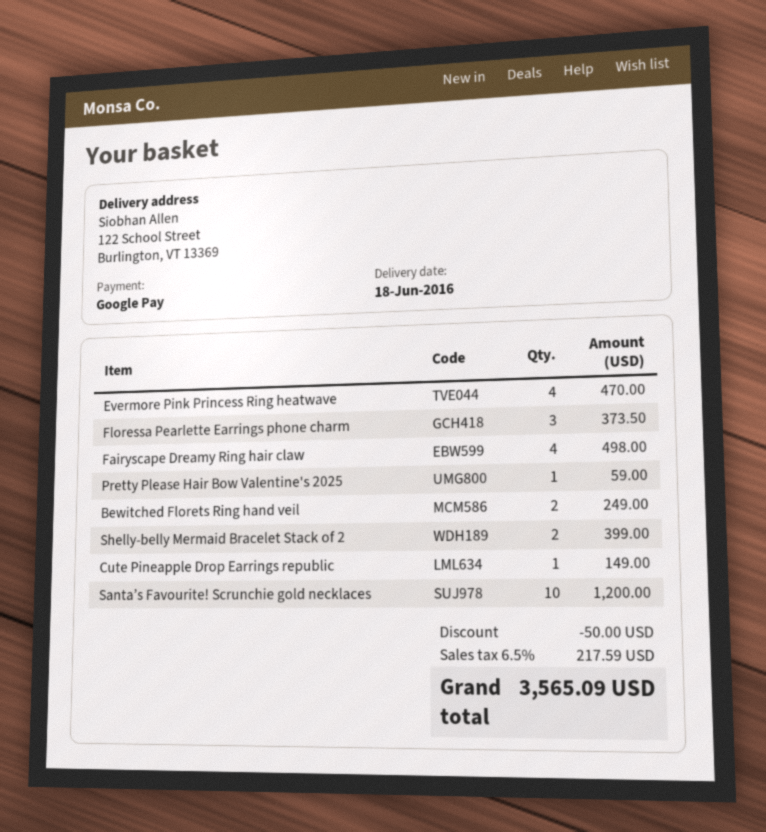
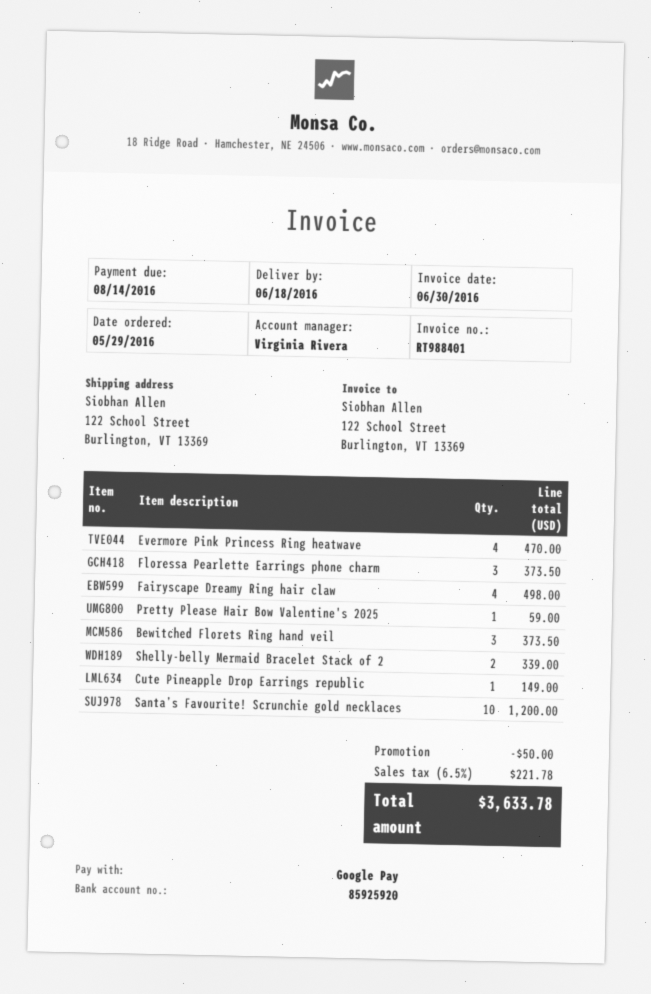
Bewitched Florets Ring hand veil: 2 for 249.00 -> 3 for 373.50
Shelly-belly Mermaid Bracelet Stack of 2: 2 for 399.00 -> 2 for 339.00
tax: 6.5% = 217.59 -> 6.5% = 221.78
total: 3565.09 -> 3633.78

